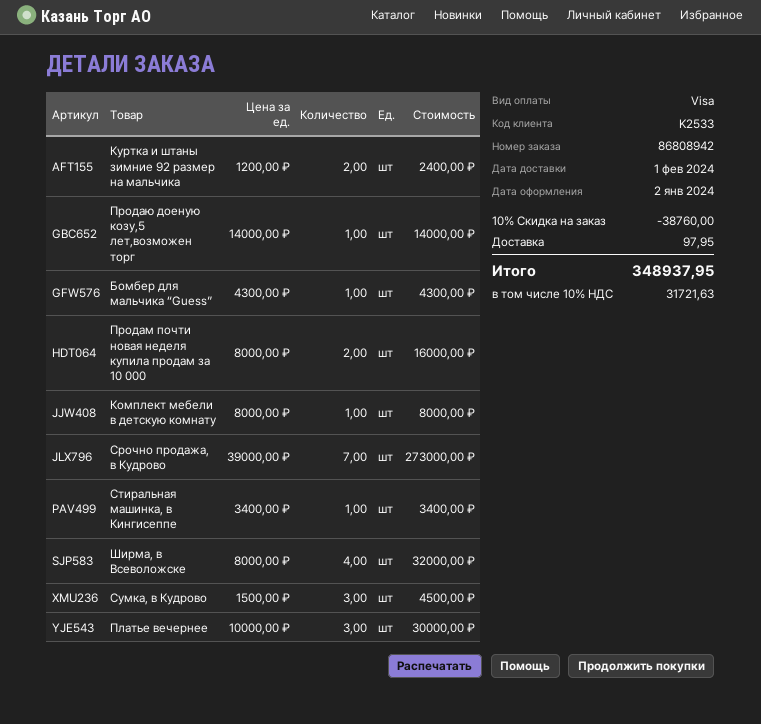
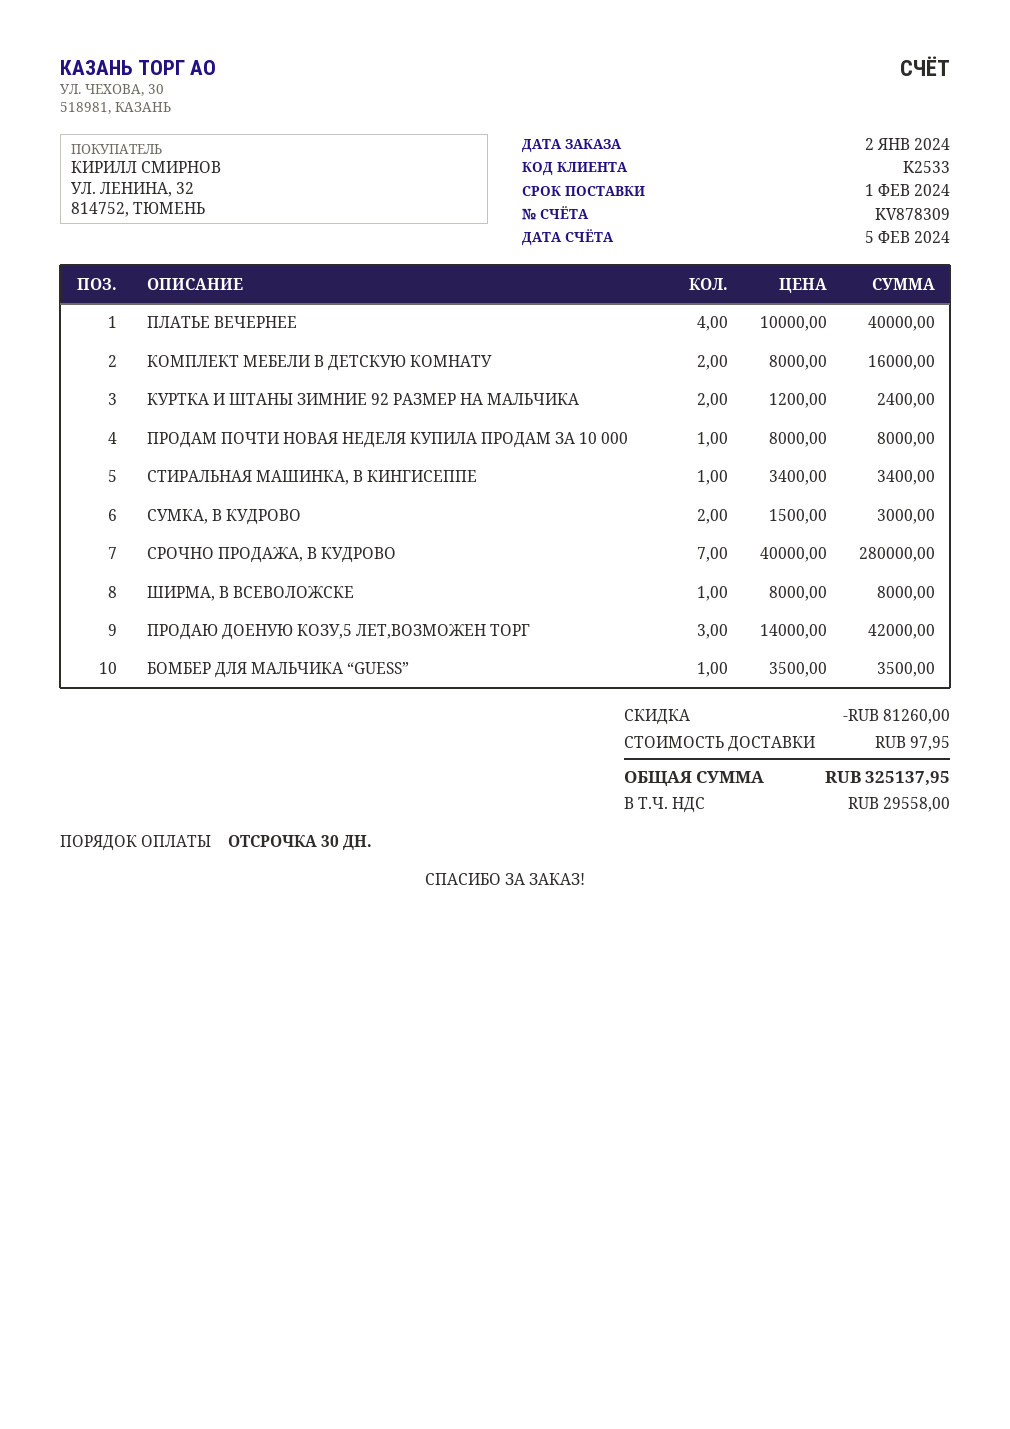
Продаю доеную козу,5 лет,возможен торг: 1 x 14000.00 = 14000.00 -> 3 x 14000.00 = 42000.00
Бомбер для мальчика “Guess”: 1 x 4300.00 = 4300.00 -> 1 x 3500.00 = 3500.00
Продам почти новая неделя купила продам за 10 000: 2 x 8000.00 = 16000.00 -> 1 x 8000.00 = 8000.00
Комплект мебели в детскую комнату: 1 x 8000.00 = 8000.00 -> 2 x 8000.00 = 16000.00
Срочно продажа, в Кудрово: 7 x 39000.00 = 273000.00 -> 7 x 40000.00 = 280000.00
Ширма, в Всеволожске: 4 x 8000.00 = 32000.00 -> 1 x 8000.00 = 8000.00
Сумка, в Кудрово: 3 x 1500.00 = 4500.00 -> 2 x 1500.00 = 3000.00
Платье вечернее: 3 x 10000.00 = 30000.00 -> 4 x 10000.00 = 40000.00
discount: 38760.00 -> 81260.00
tax: 31721.63 -> 29558.00
total: 348937.95 -> 325137.95

